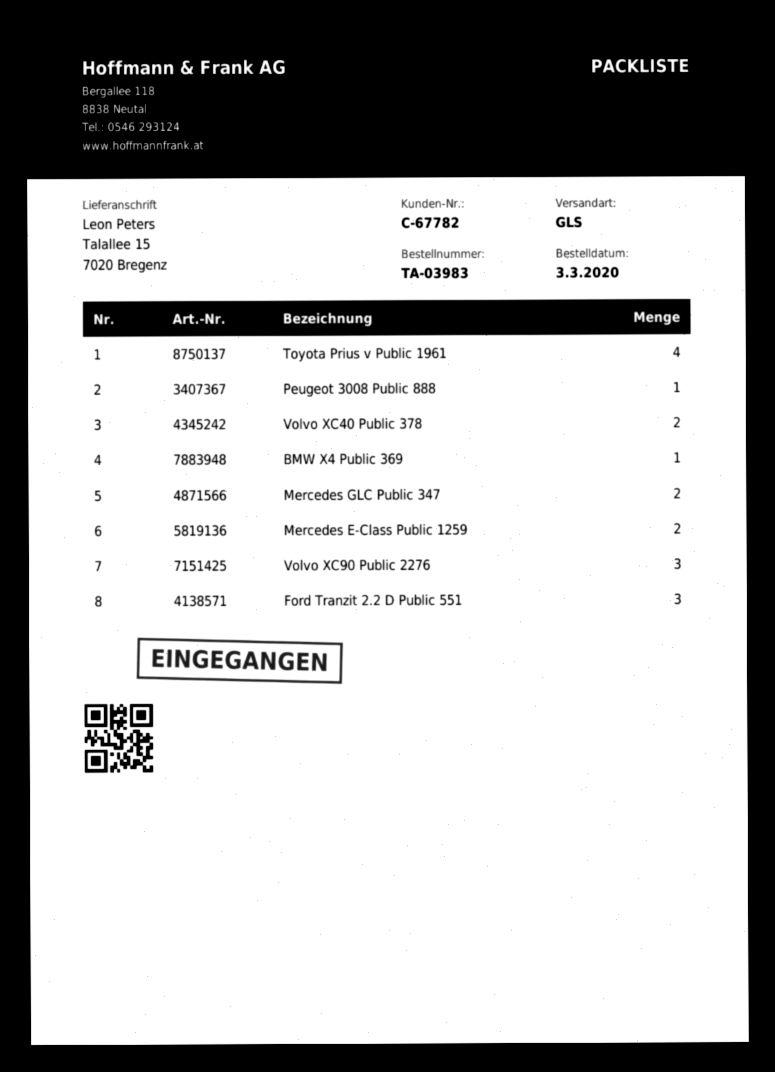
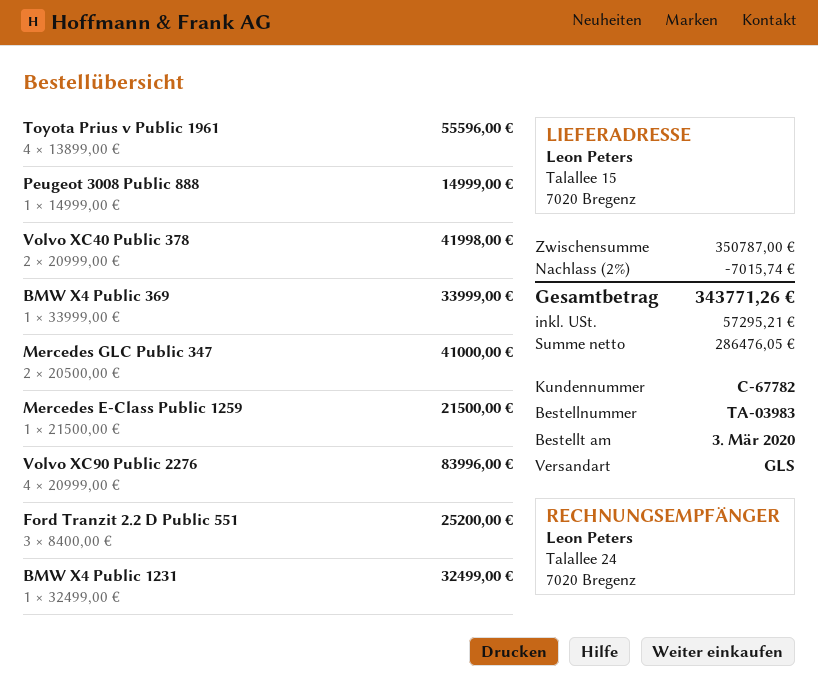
Mercedes E-Class Public 1259: 2 -> 1
Volvo XC90 Public 2276: 3 -> 4
BMW X4 Public 1231: none -> 1

